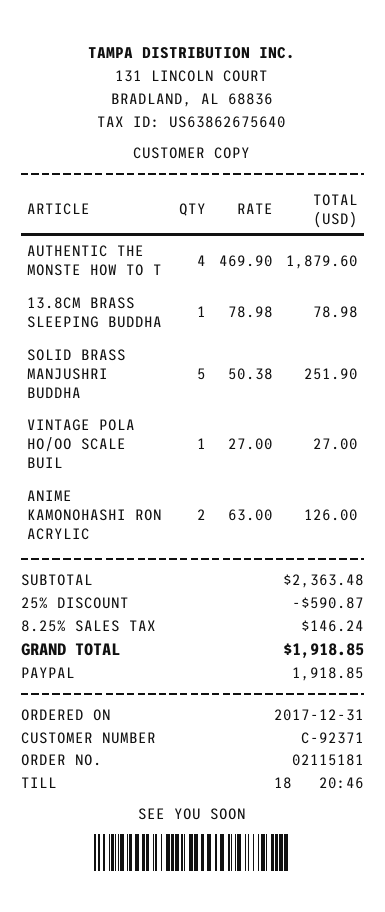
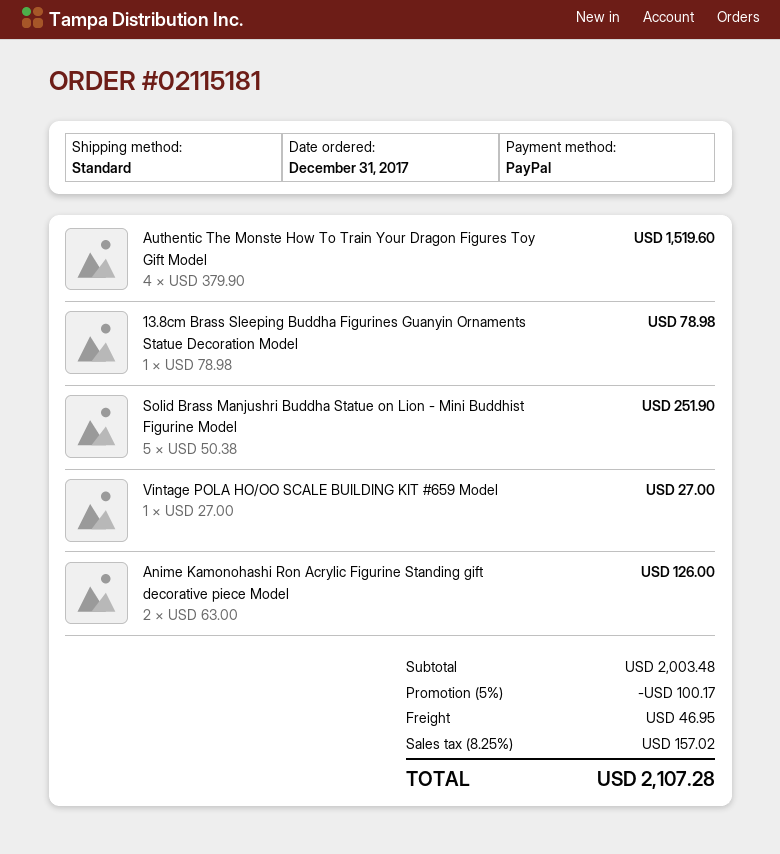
AUTHENTIC THE MONSTE HOW TO T: 4 x 469.90 = 1879.60 -> 4 x 379.90 = 1519.60
subtotal: 2363.48 -> 2003.48
discount: 25% = 590.87 -> 5% = 100.17
shipping: none -> 46.95
tax: 8.25% = 146.24 -> 8.25% = 157.02
total: 1918.85 -> 2107.28

